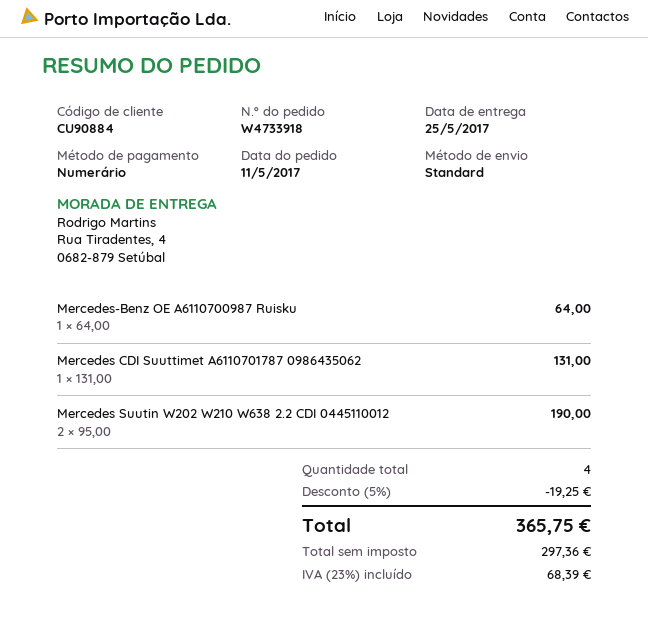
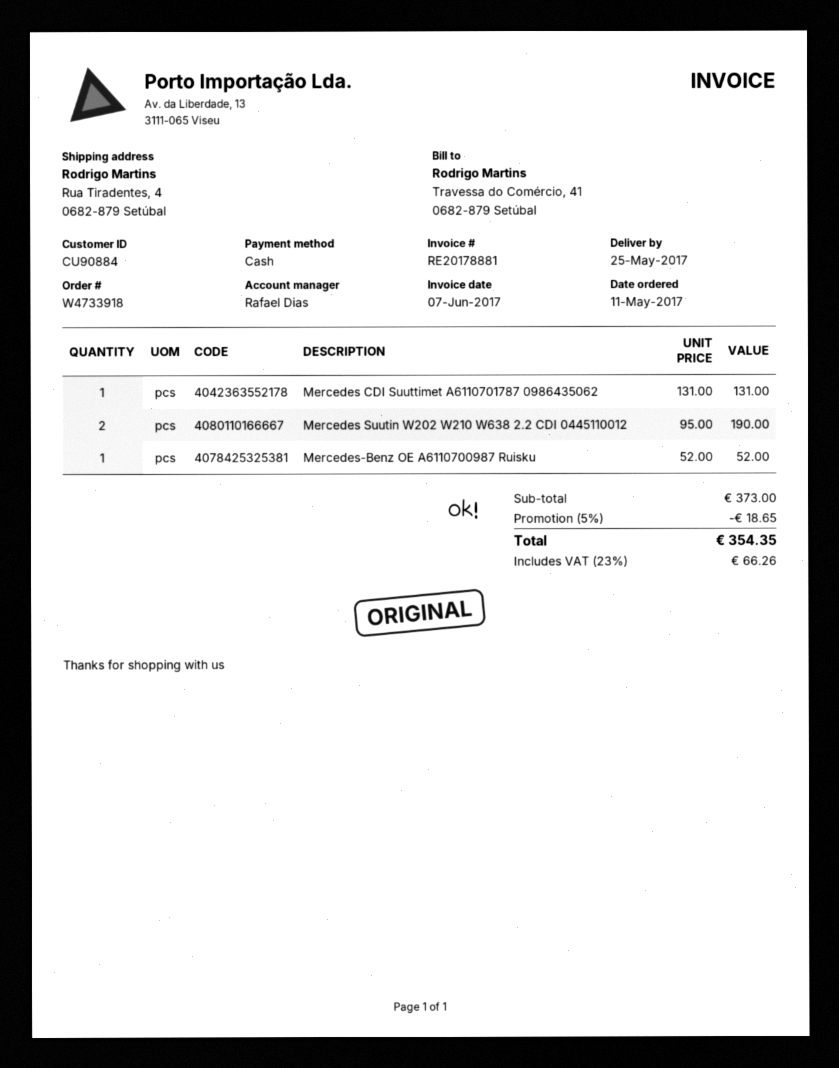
Mercedes-Benz OE A6110700987 Ruisku: 1 x 64.00 = 64.00 -> 1 x 52.00 = 52.00
discount: 5% = 19.25 -> 5% = 18.65
tax: 23% = 68.39 -> 23% = 66.26
total: 365.75 -> 354.35

